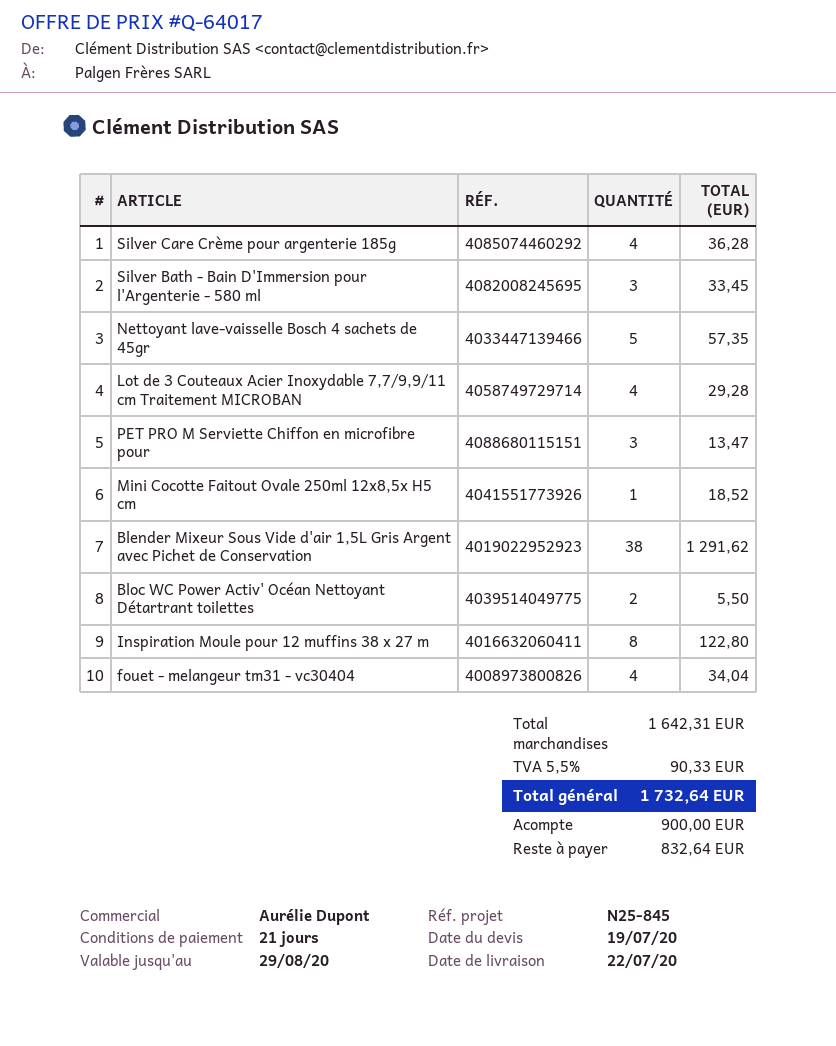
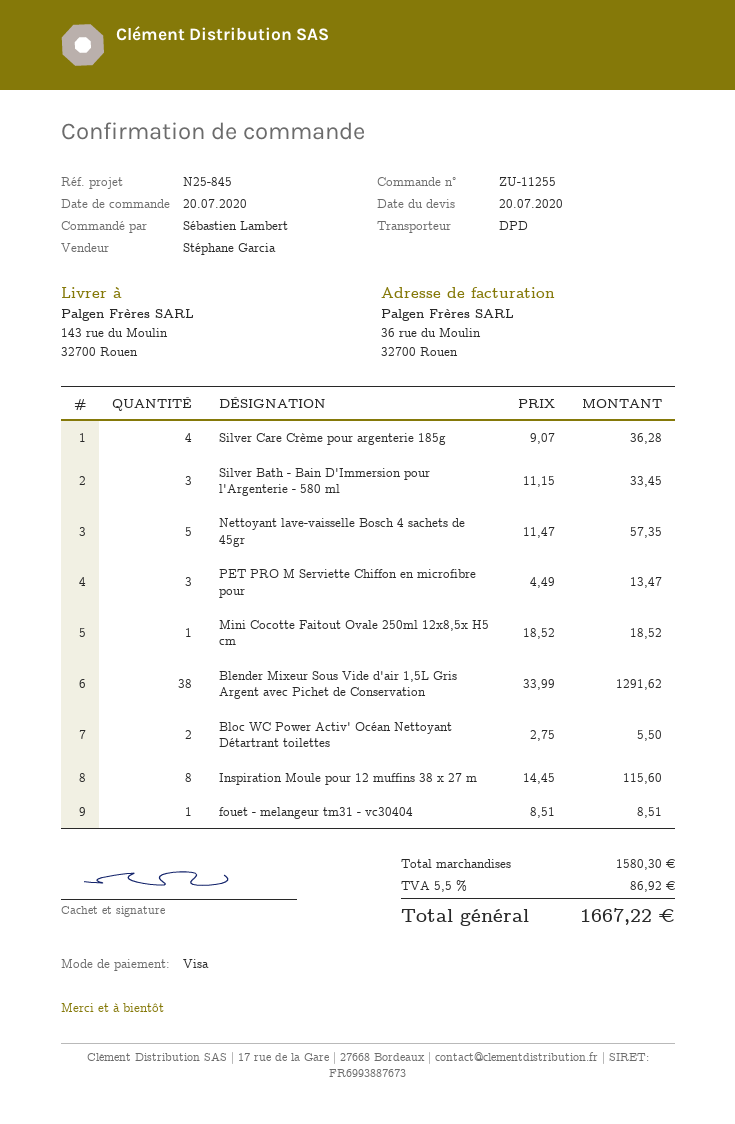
quote date: 2020-07-19 -> 2020-07-20
sales rep: Aurélie Dupont -> Stéphane Garcia
Lot de 3 Couteaux Acier Inoxydable 7,7/9,9/11 cm Traitement MICROBAN: 4 for 29.28 -> none
Inspiration Moule pour 12 muffins 38 x 27 m: 8 for 122.80 -> 8 for 115.60
fouet - melangeur tm31 - vc30404: 4 for 34.04 -> 1 for 8.51
subtotal: 1642.31 -> 1580.30
tax: 5.5% = 90.33 -> 5.5% = 86.92
total: 1732.64 -> 1667.22

